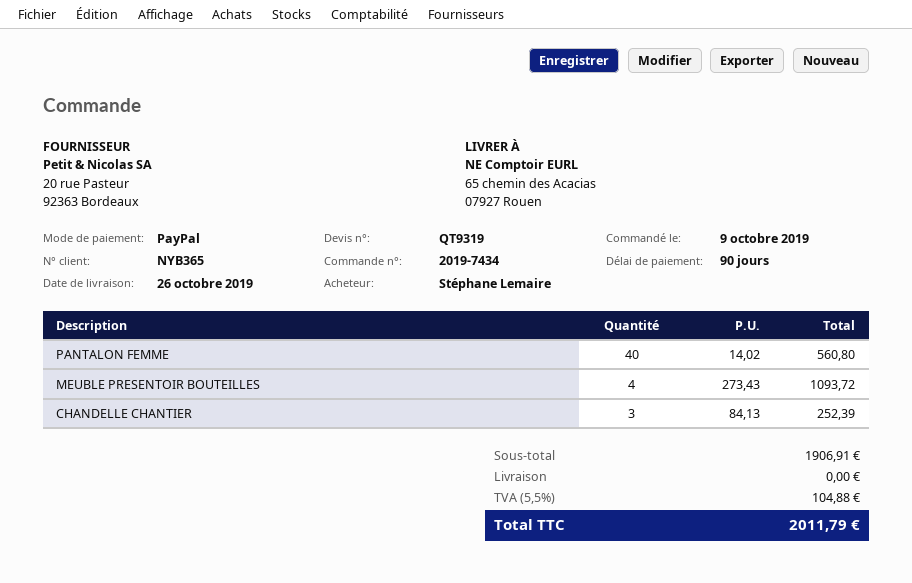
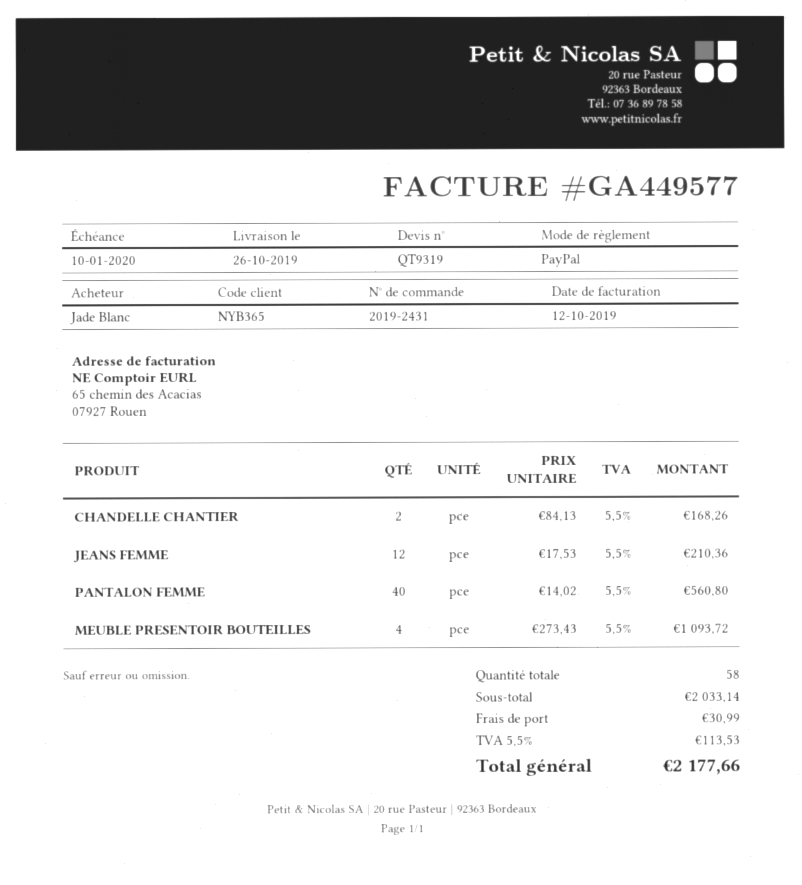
order number: 2019-7434 -> 2019-2431
ordered by: Stéphane Lemaire -> Jade Blanc
CHANDELLE CHANTIER: 3 x 84.13 = 252.39 -> 2 x 84.13 = 168.26
JEANS FEMME: none -> 12 x 17.53 = 210.36
subtotal: 1906.91 -> 2033.14
shipping: 0.00 -> 30.99
tax: 5.5% = 104.88 -> 5.5% = 113.53
total: 2011.79 -> 2177.66

